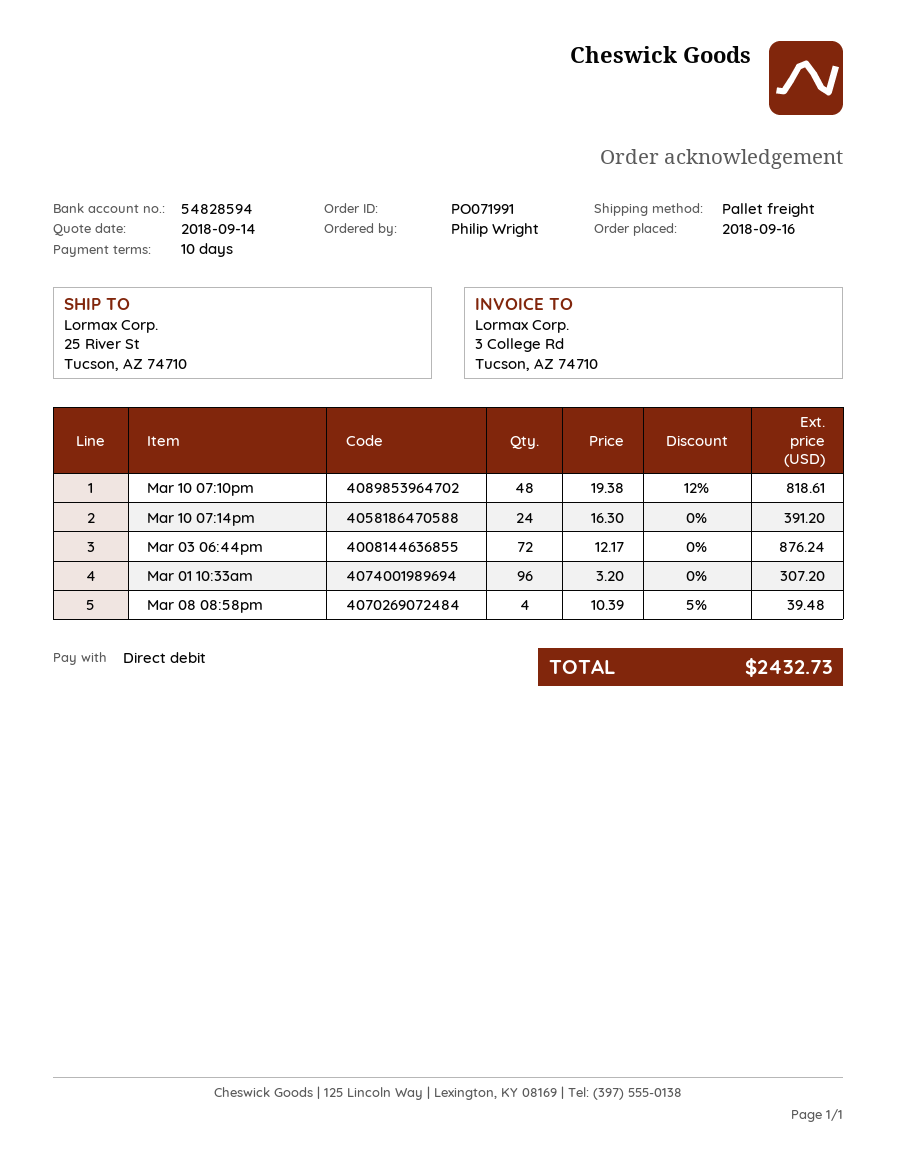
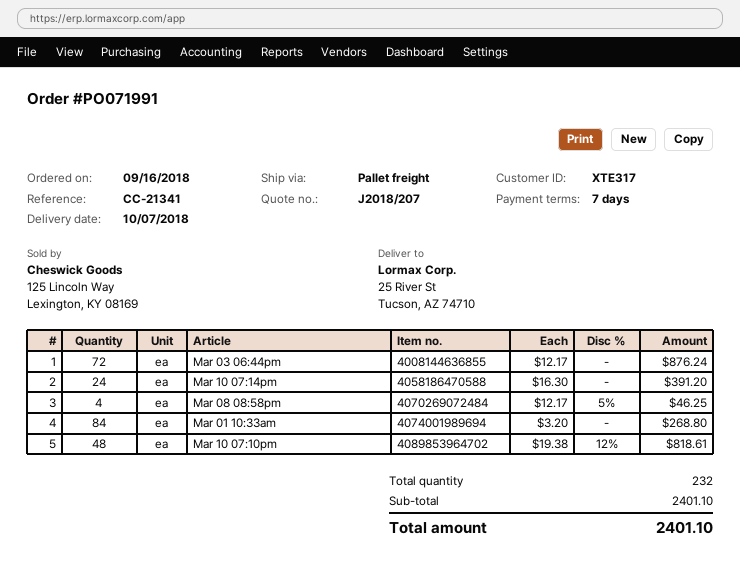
payment terms: 10 days -> 7 days
Mar 01 10:33am: 96 x 3.20 = 307.20 -> 84 x 3.20 = 268.80
Mar 08 08:58pm: 4 x 10.39 - 5% = 39.48 -> 4 x 12.17 - 5% = 46.25
total: 2432.73 -> 2401.10

